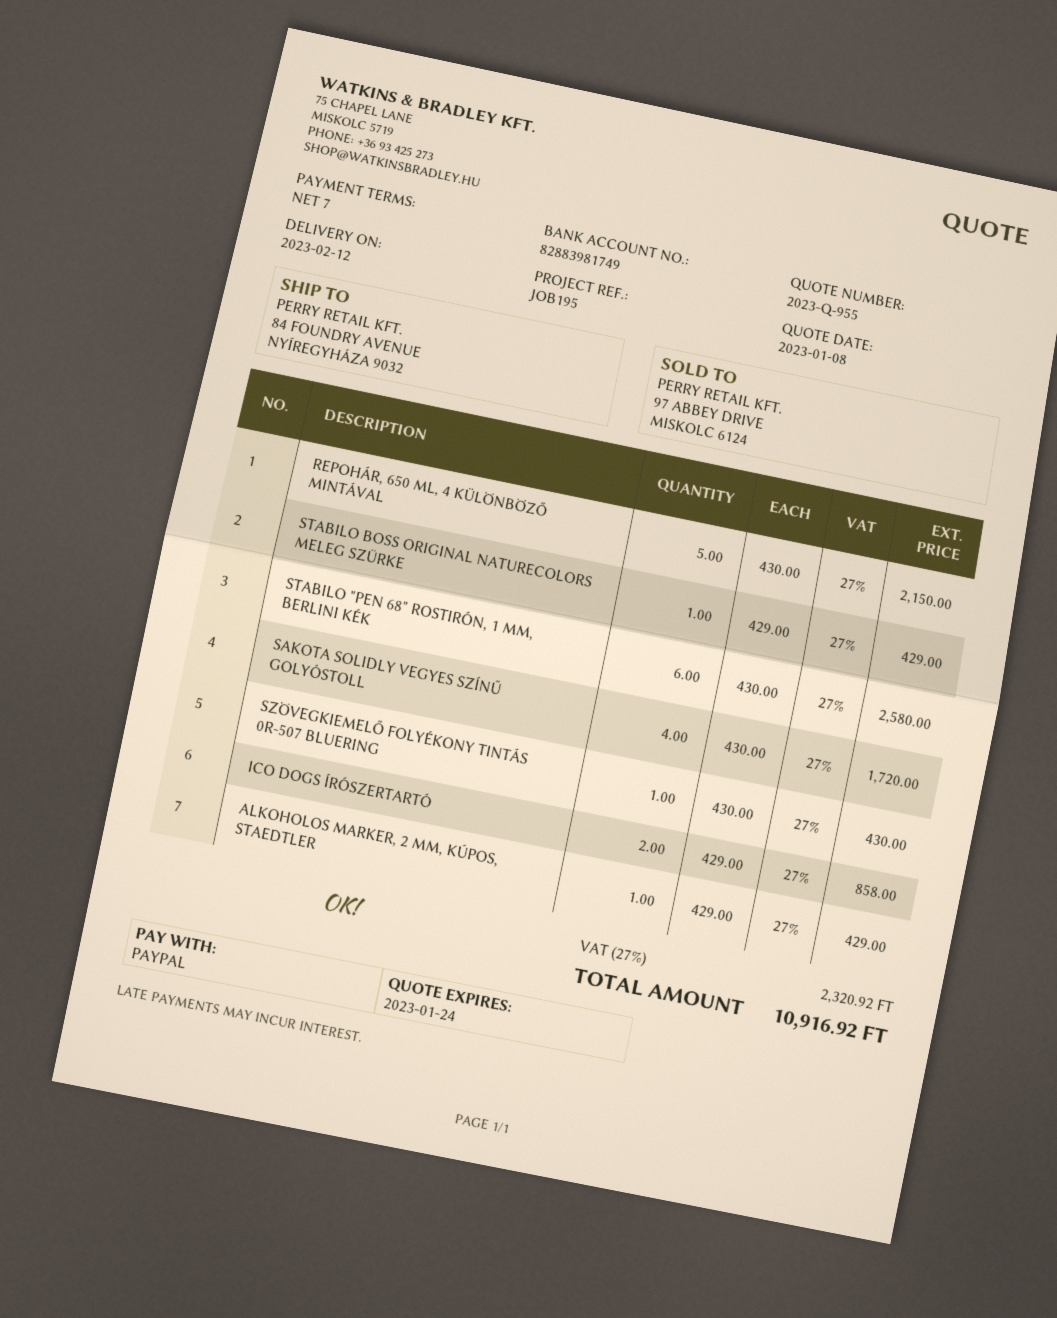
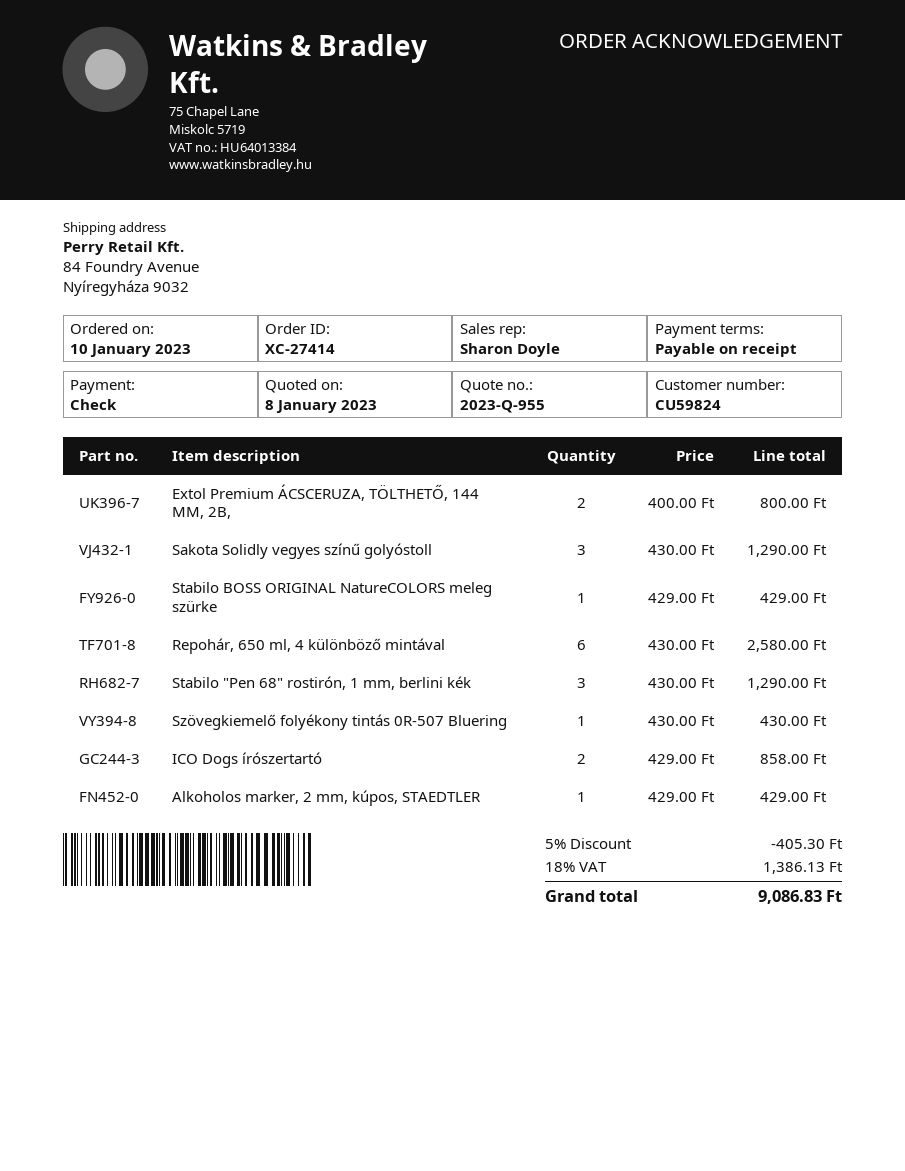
payment terms: 7 days -> on receipt
payment method: PayPal -> cheque
REPOHÁR, 650 ML, 4 KÜLÖNBÖZŐ MINTÁVAL: 5 x 430.00 = 2150.00 -> 6 x 430.00 = 2580.00
STABILO "PEN 68" ROSTIRÓN, 1 MM, BERLINI KÉK: 6 x 430.00 = 2580.00 -> 3 x 430.00 = 1290.00
SAKOTA SOLIDLY VEGYES SZÍNŰ GOLYÓSTOLL: 4 x 430.00 = 1720.00 -> 3 x 430.00 = 1290.00
Extol Premium ÁCSCERUZA, TÖLTHETŐ, 144 MM, 2B,: none -> 2 x 400.00 = 800.00
discount: none -> 5% = 405.30
tax: 27% = 2320.92 -> 18% = 1386.13
total: 10916.92 -> 9086.83

